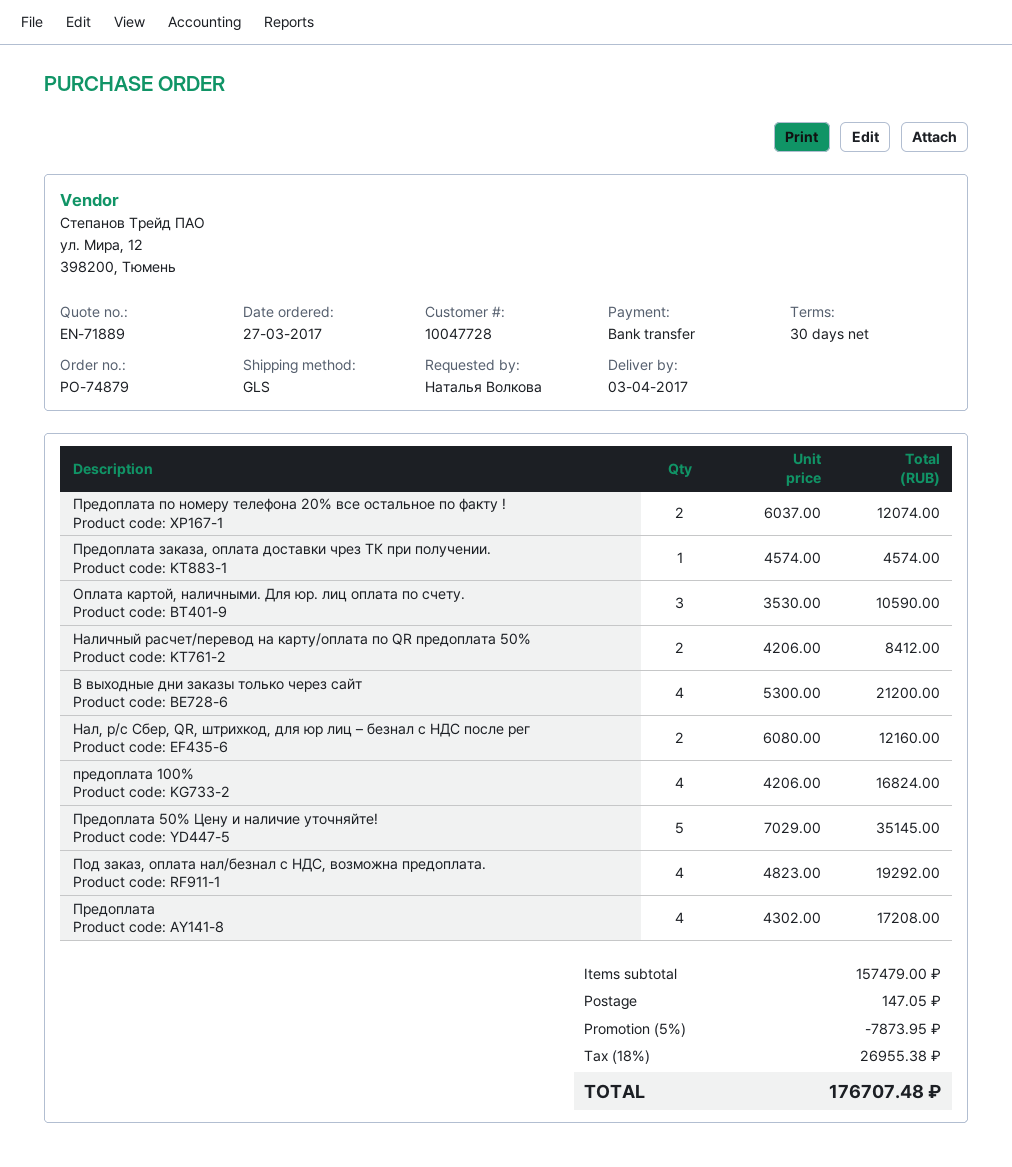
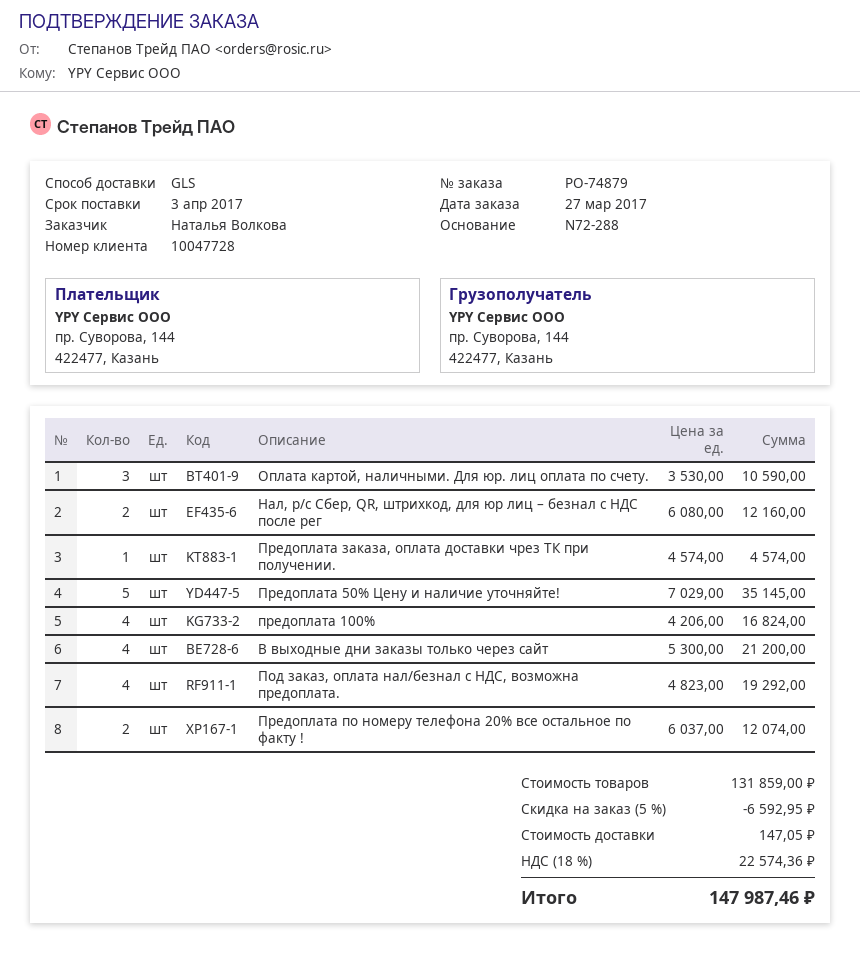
Наличный расчет/перевод на карту/оплата по QR предоплата 50%: 2 x 4206.00 = 8412.00 -> none
Предоплата: 4 x 4302.00 = 17208.00 -> none
subtotal: 157479.00 -> 131859.00
discount: 5% = 7873.95 -> 5% = 6592.95
tax: 18% = 26955.38 -> 18% = 22574.36
total: 176707.48 -> 147987.46

